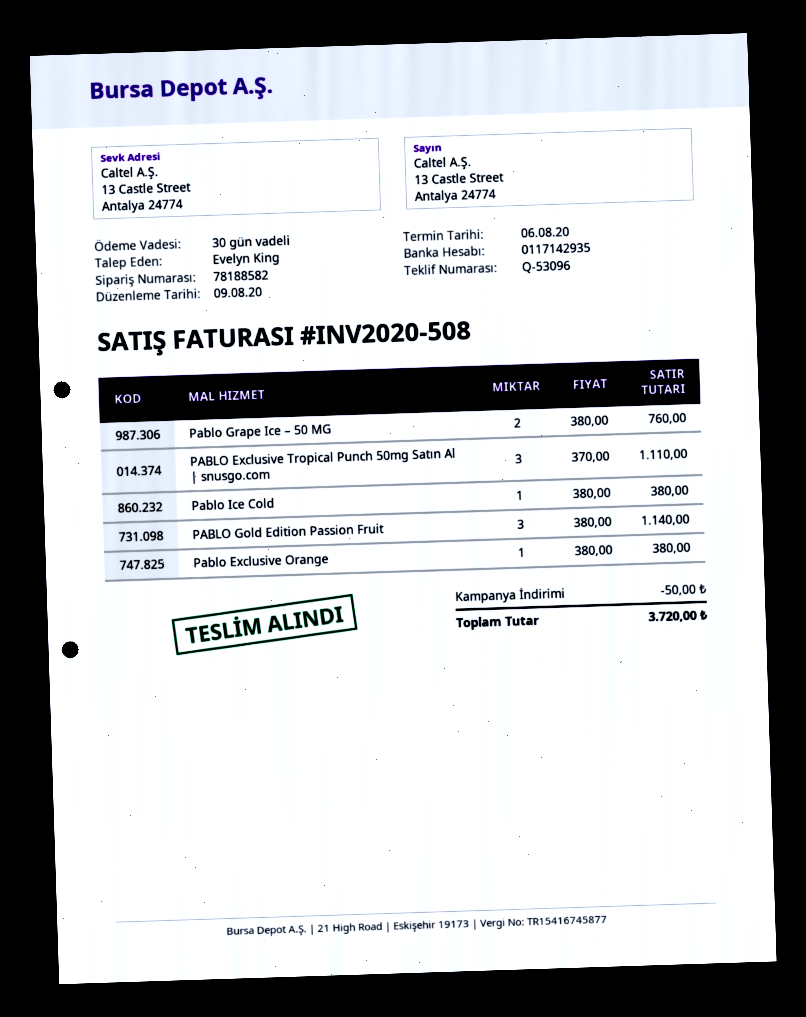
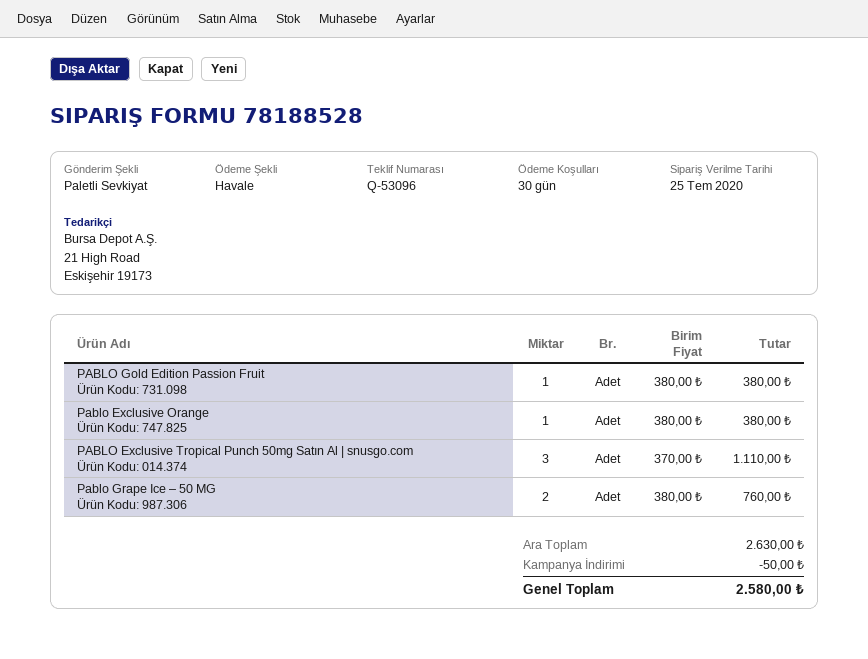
order number: 78188582 -> 78188528
Pablo Ice Cold: 1 x 380.00 = 380.00 -> none
PABLO Gold Edition Passion Fruit: 3 x 380.00 = 1140.00 -> 1 x 380.00 = 380.00
total: 3720.00 -> 2580.00

